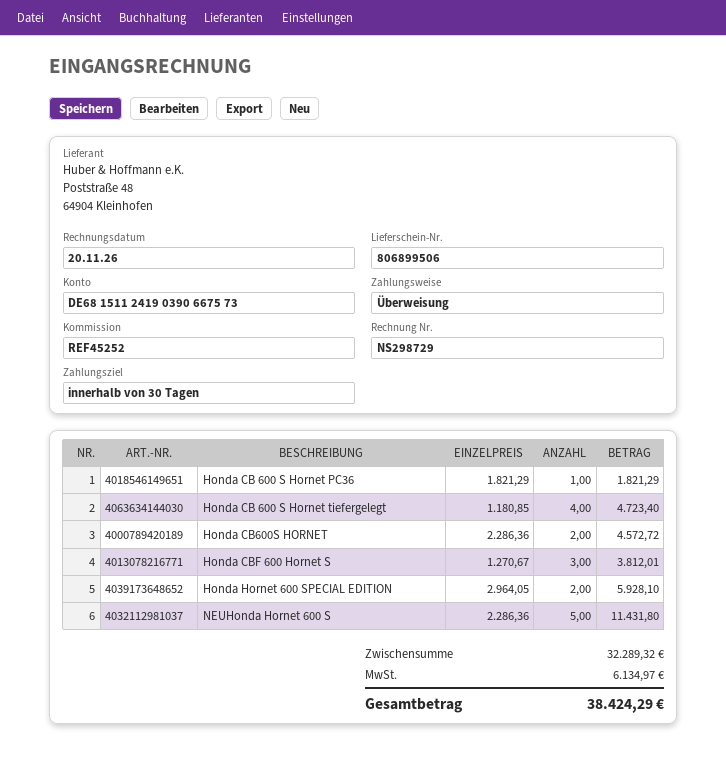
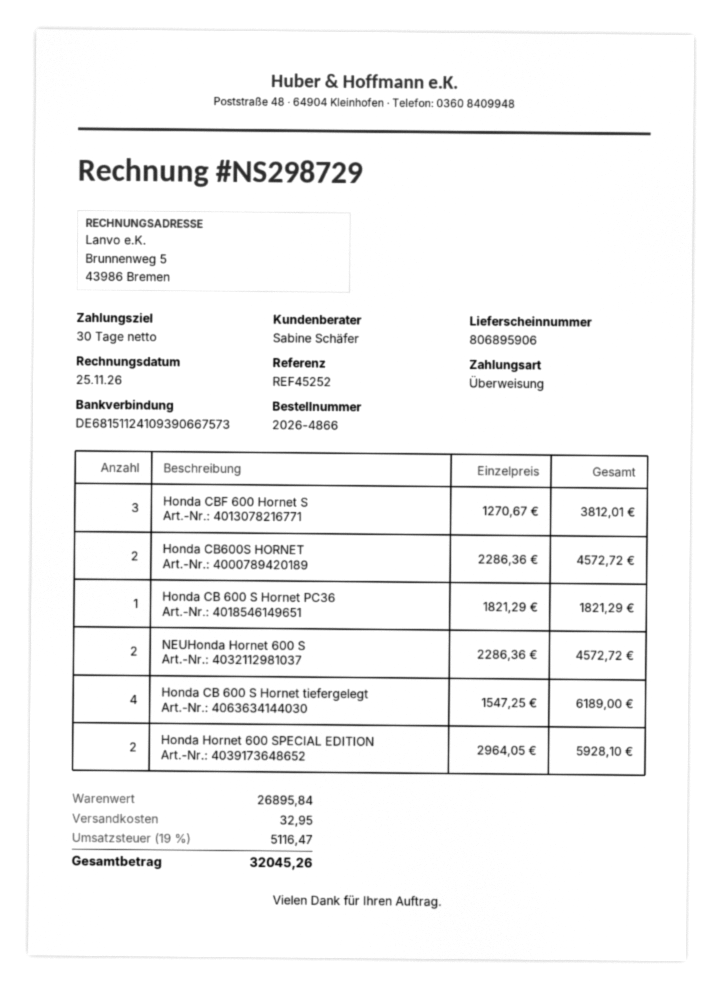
delivery note number: 806899506 -> 806895906
invoice date: 2026-11-20 -> 2026-11-25
bank account: DE68151124190390667573 -> DE68151124109390667573
Honda CB 600 S Hornet tiefergelegt: 4 x 1180.85 = 4723.40 -> 4 x 1547.25 = 6189.00
NEUHonda Hornet 600 S: 5 x 2286.36 = 11431.80 -> 2 x 2286.36 = 4572.72
subtotal: 32289.32 -> 26895.84
shipping: none -> 32.95
tax: 6134.97 -> 5116.47
total: 38424.29 -> 32045.26

